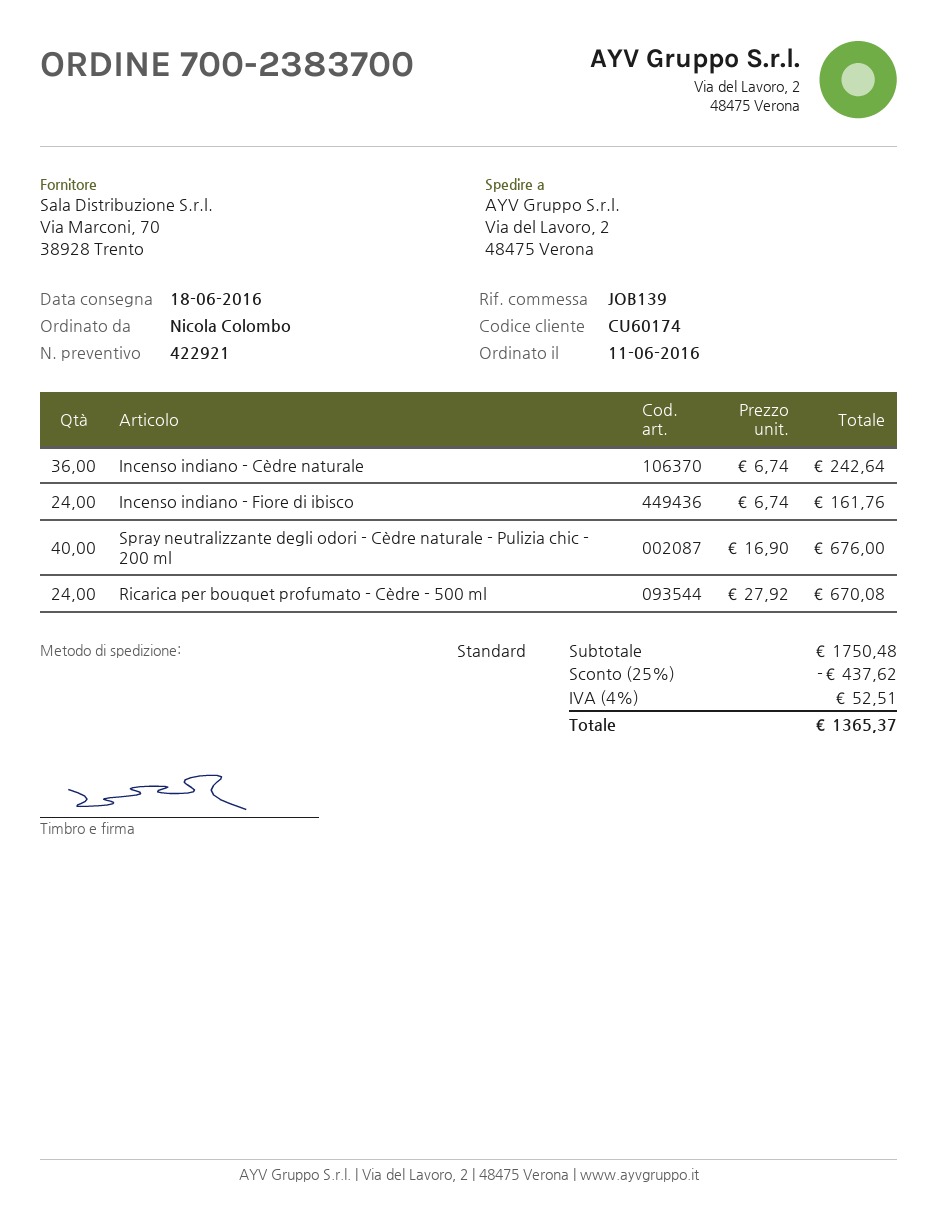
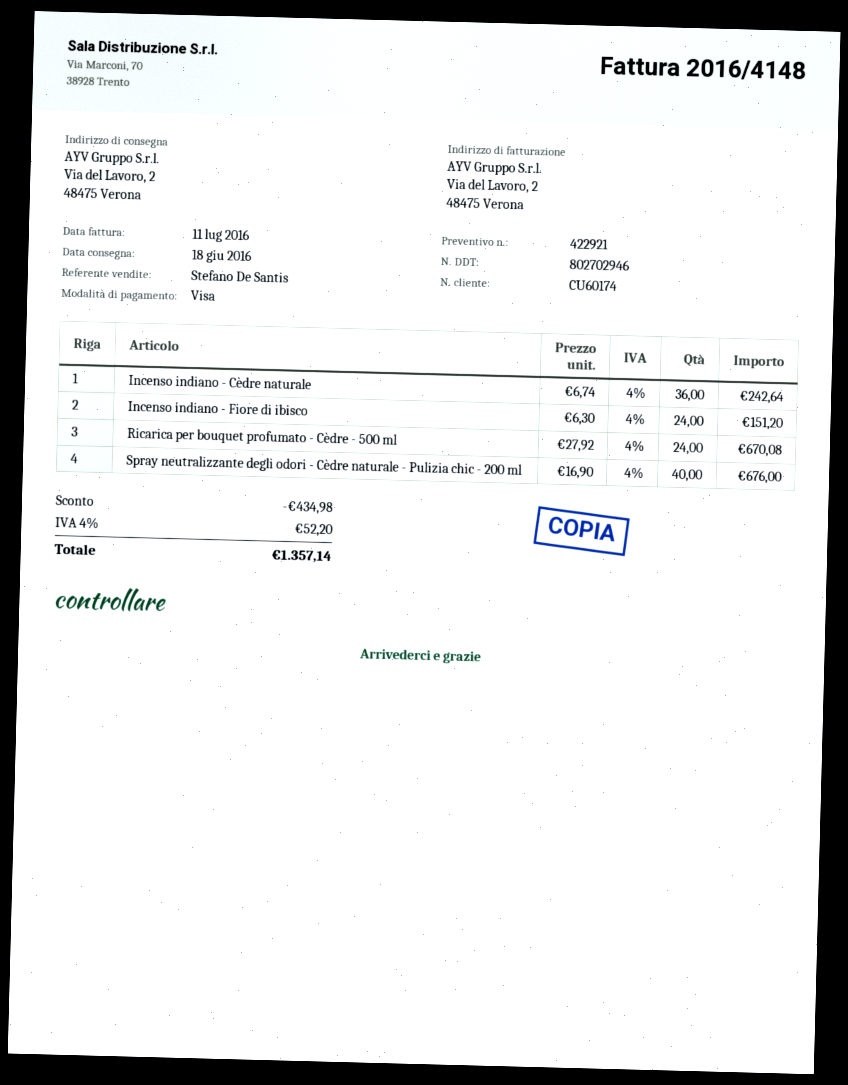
Incenso indiano - Fiore di ibisco: 24 x 6.74 = 161.76 -> 24 x 6.30 = 151.20
discount: 437.62 -> 434.98
tax: 4% = 52.51 -> 4% = 52.20
total: 1365.37 -> 1357.14

